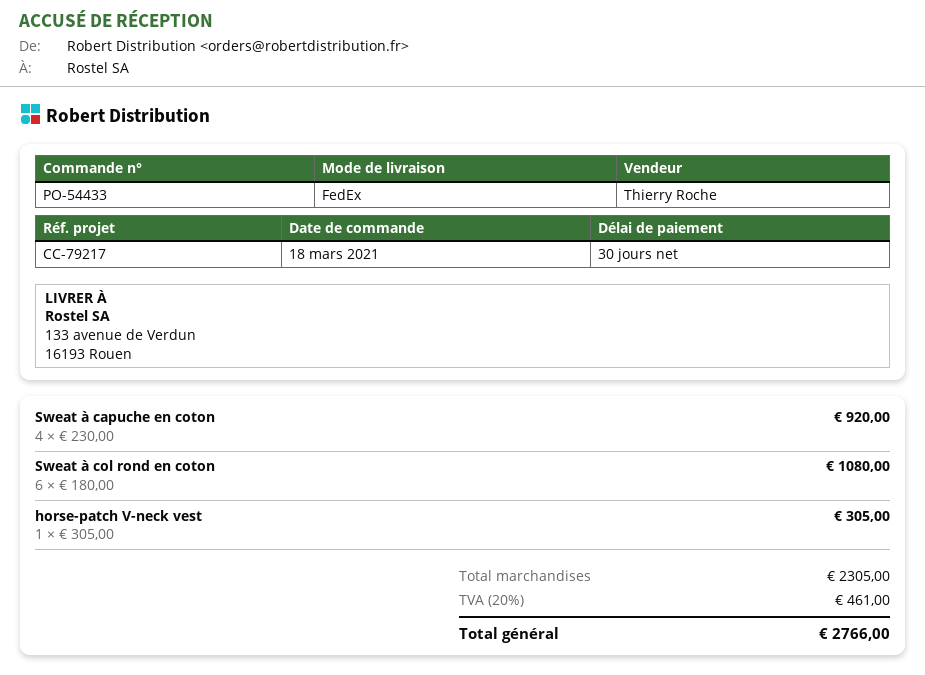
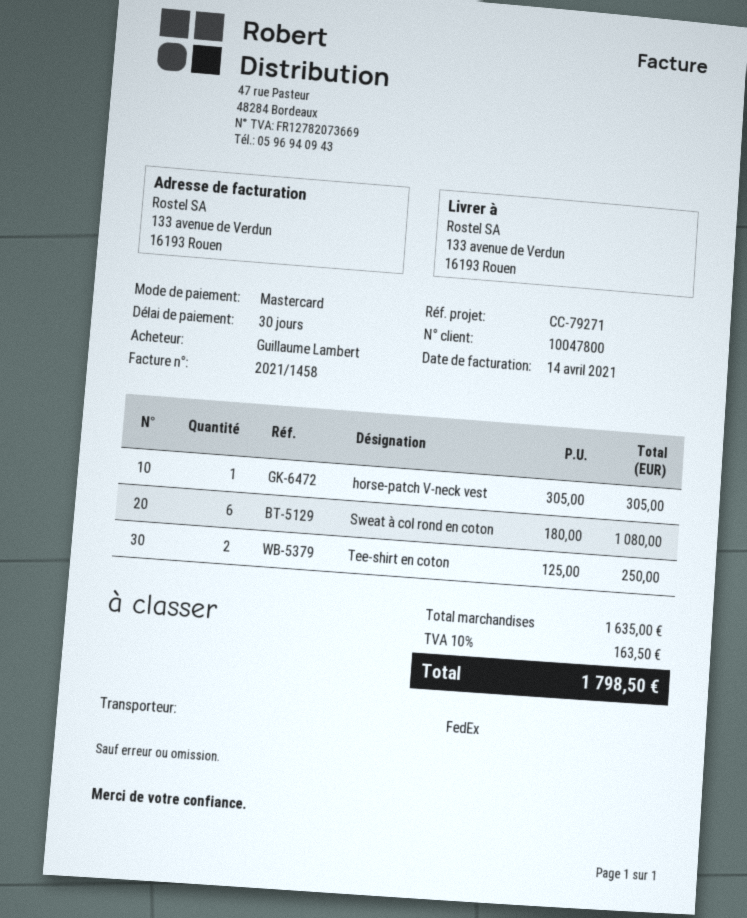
reference: CC-79217 -> CC-79271
Sweat à capuche en coton: 4 x 230.00 = 920.00 -> none
Tee-shirt en coton: none -> 2 x 125.00 = 250.00
subtotal: 2305.00 -> 1635.00
tax: 20% = 461.00 -> 10% = 163.50
total: 2766.00 -> 1798.50

